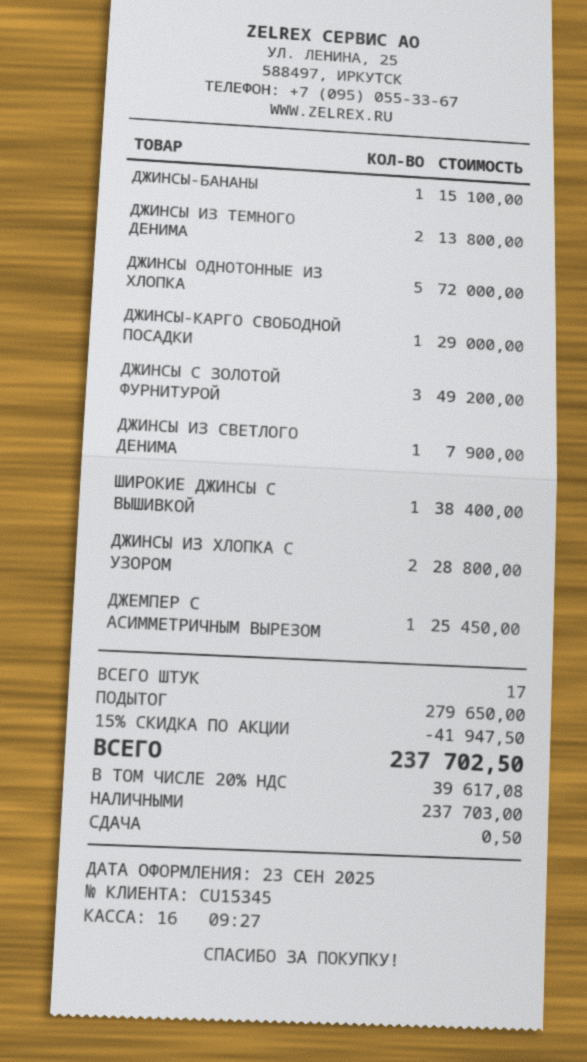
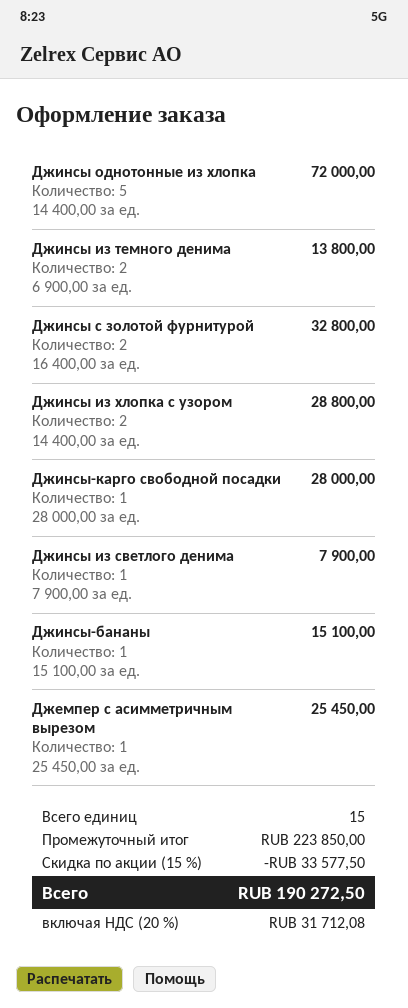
ДЖИНСЫ-КАРГО СВОБОДНОЙ ПОСАДКИ: 1 for 29000.00 -> 1 for 28000.00
ДЖИНСЫ С ЗОЛОТОЙ ФУРНИТУРОЙ: 3 for 49200.00 -> 2 for 32800.00
ШИРОКИЕ ДЖИНСЫ С ВЫШИВКОЙ: 1 for 38400.00 -> none
total quantity: 17 -> 15
subtotal: 279650.00 -> 223850.00
discount: 15% = 41947.50 -> 15% = 33577.50
tax: 20% = 39617.08 -> 20% = 31712.08
total: 237702.50 -> 190272.50

